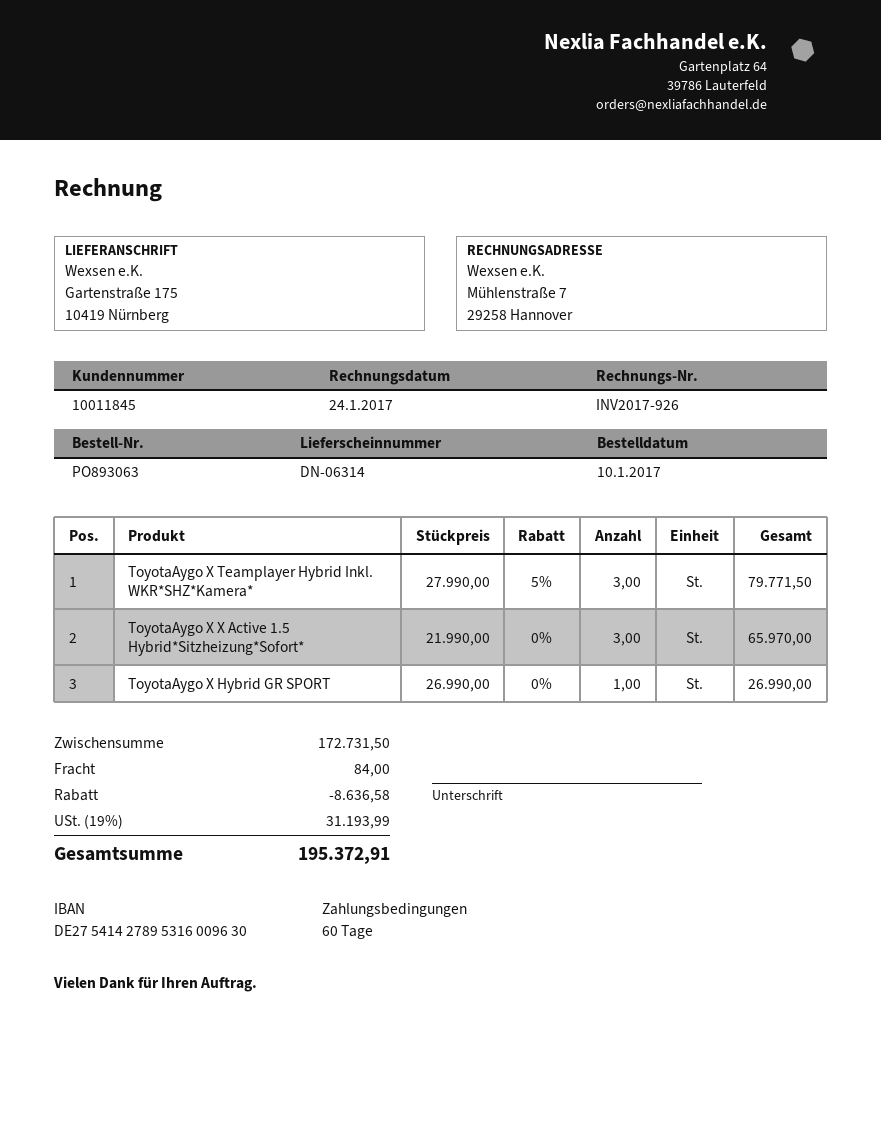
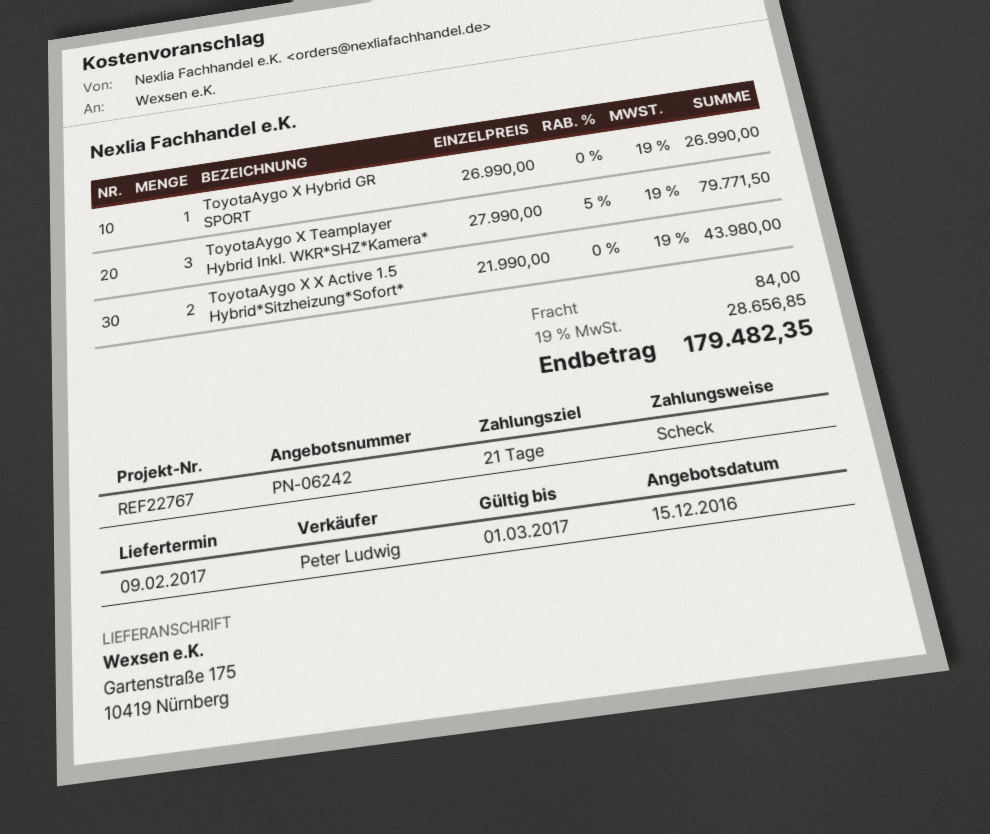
payment terms: 60 days -> 21 days
ToyotaAygo X X Active 1.5 Hybrid*Sitzheizung*Sofort*: 3 x 21990.00 = 65970.00 -> 2 x 21990.00 = 43980.00
discount: 8636.58 -> none
tax: 19% = 31193.99 -> 19% = 28656.85
total: 195372.91 -> 179482.35

